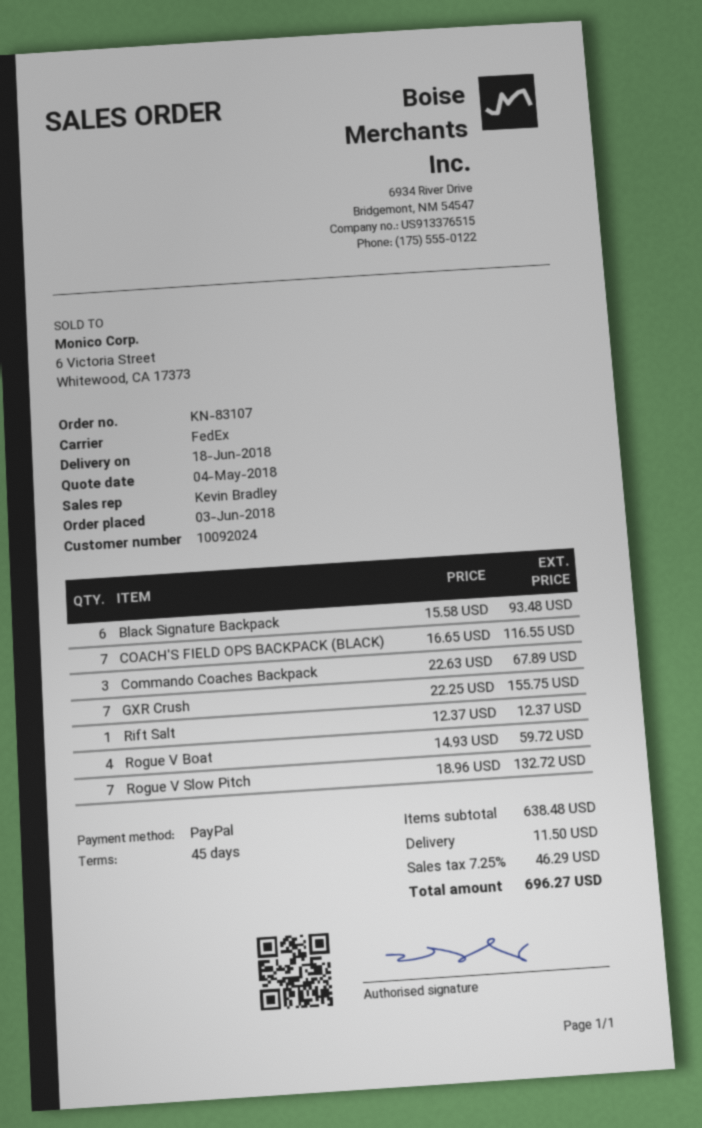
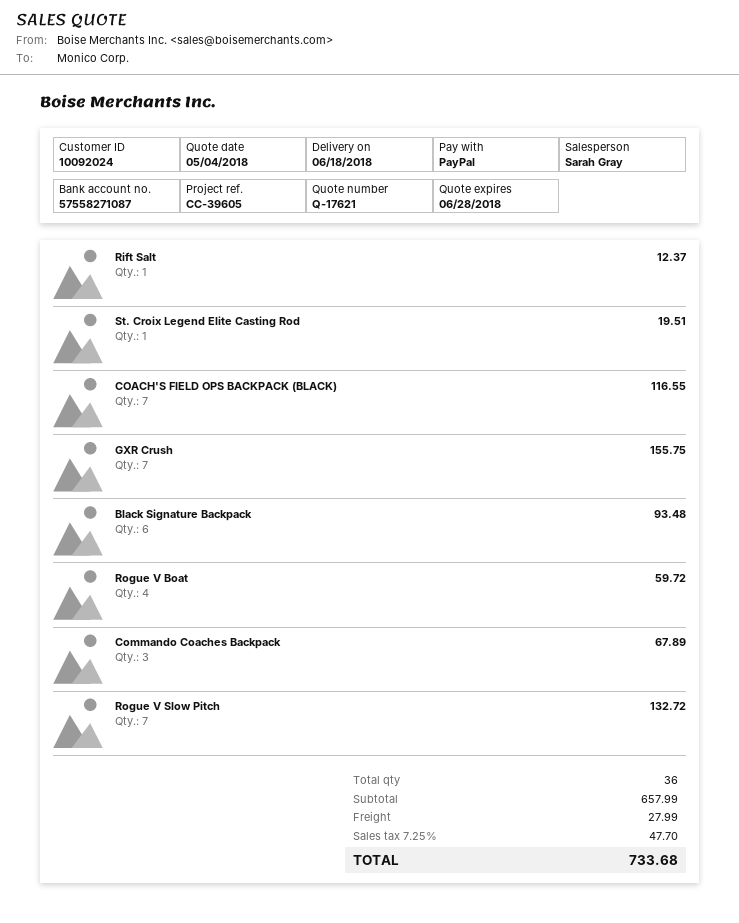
sales rep: Kevin Bradley -> Sarah Gray
St. Croix Legend Elite Casting Rod: none -> 1 for 19.51
subtotal: 638.48 -> 657.99
shipping: 11.50 -> 27.99
tax: 7.25% = 46.29 -> 7.25% = 47.70
total: 696.27 -> 733.68

